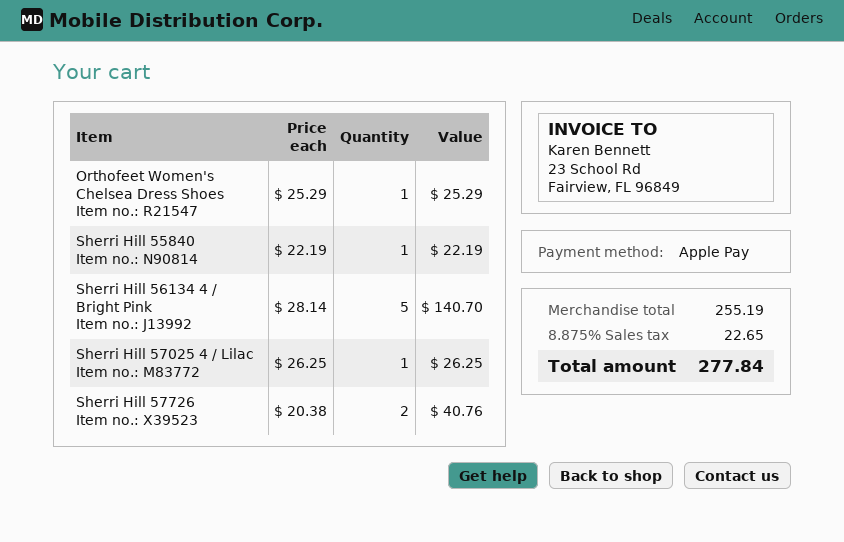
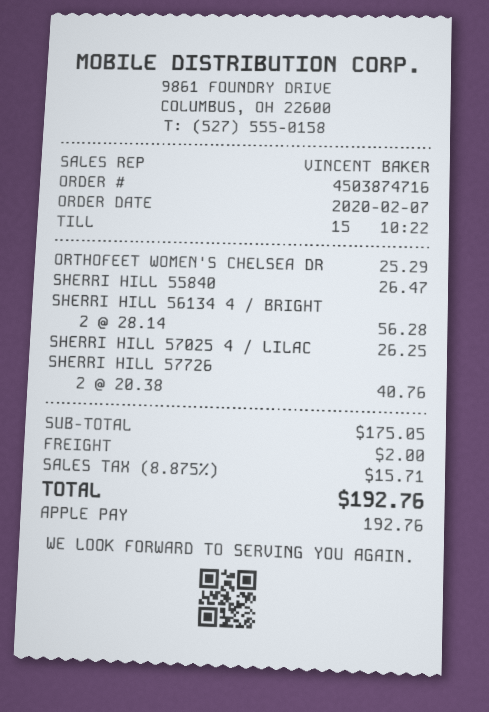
Sherri Hill 55840: 1 x 22.19 = 22.19 -> 1 x 26.47 = 26.47
Sherri Hill 56134 4 / Bright Pink: 5 x 28.14 = 140.70 -> 2 x 28.14 = 56.28
subtotal: 255.19 -> 175.05
shipping: none -> 2.00
tax: 8.875% = 22.65 -> 8.875% = 15.71
total: 277.84 -> 192.76

